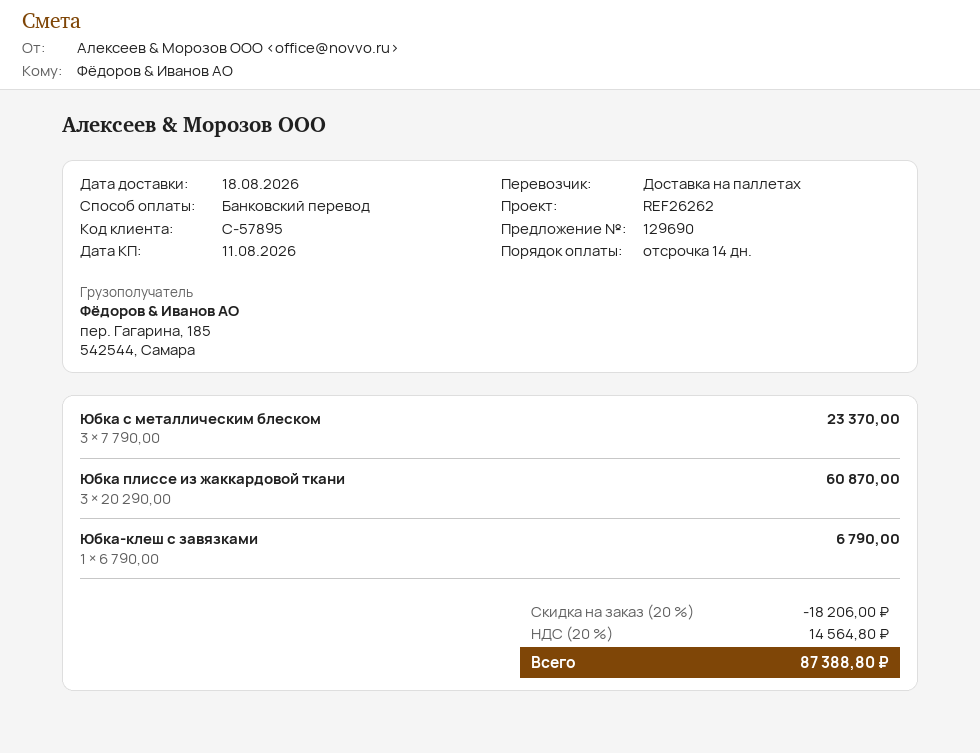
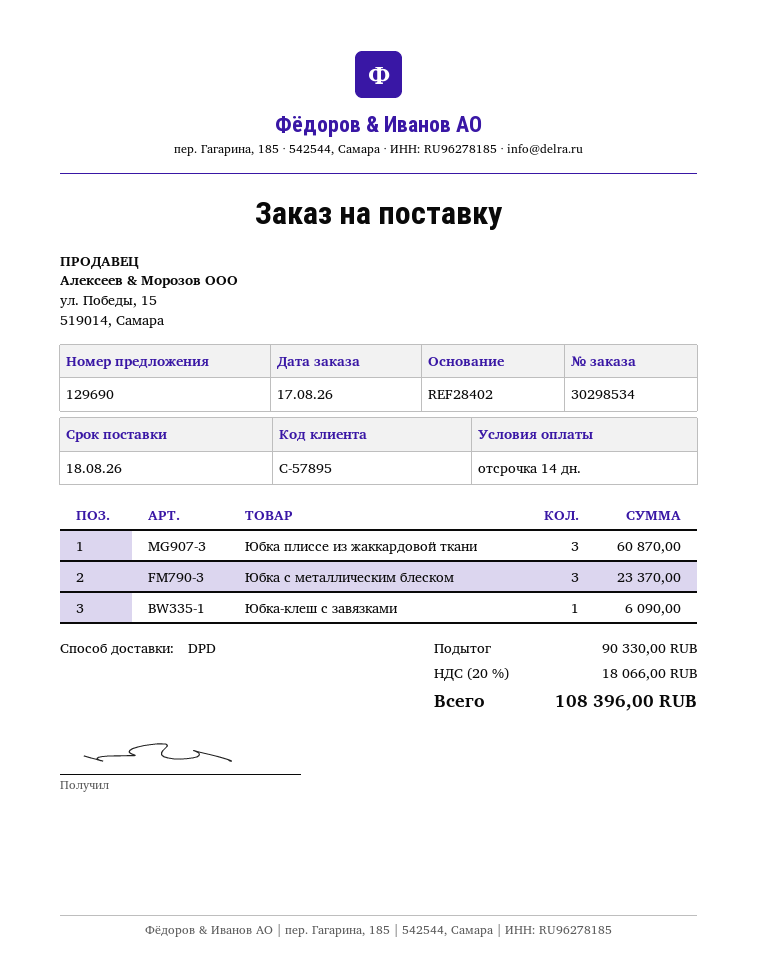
reference: REF26262 -> REF28402
shipping method: pallet freight -> DPD
Юбка-клеш с завязками: 1 for 6790.00 -> 1 for 6090.00
discount: 20% = 18206.00 -> none
tax: 20% = 14564.80 -> 20% = 18066.00
total: 87388.80 -> 108396.00

